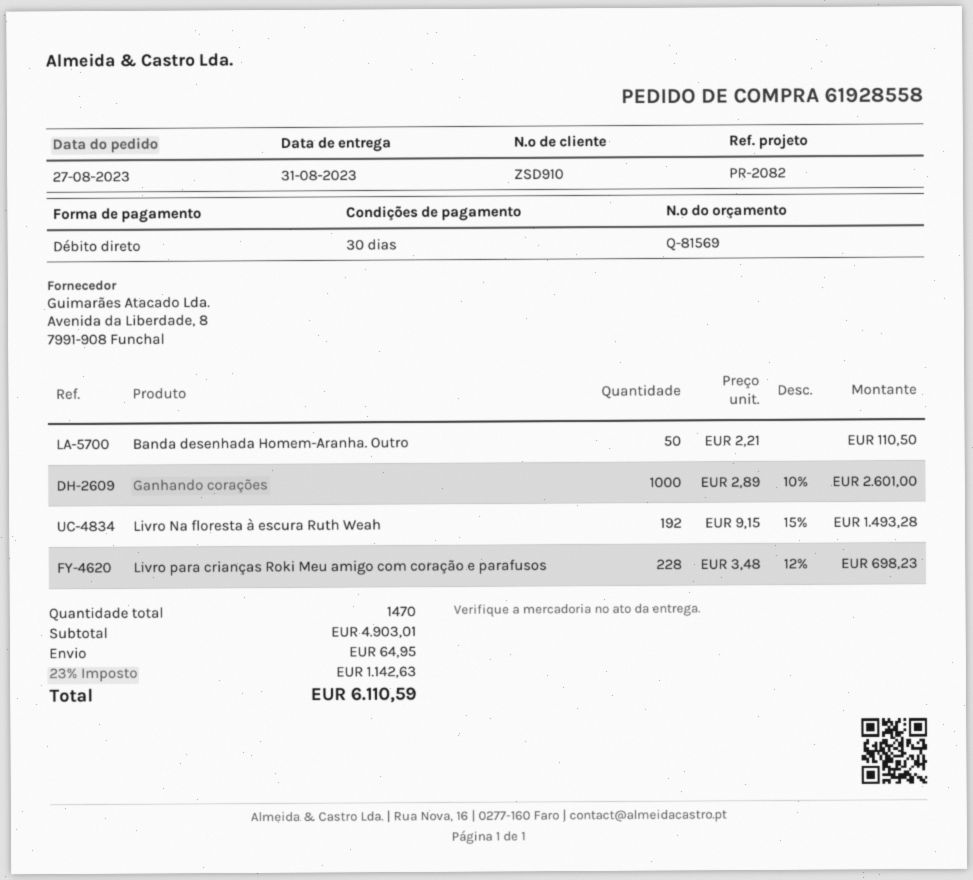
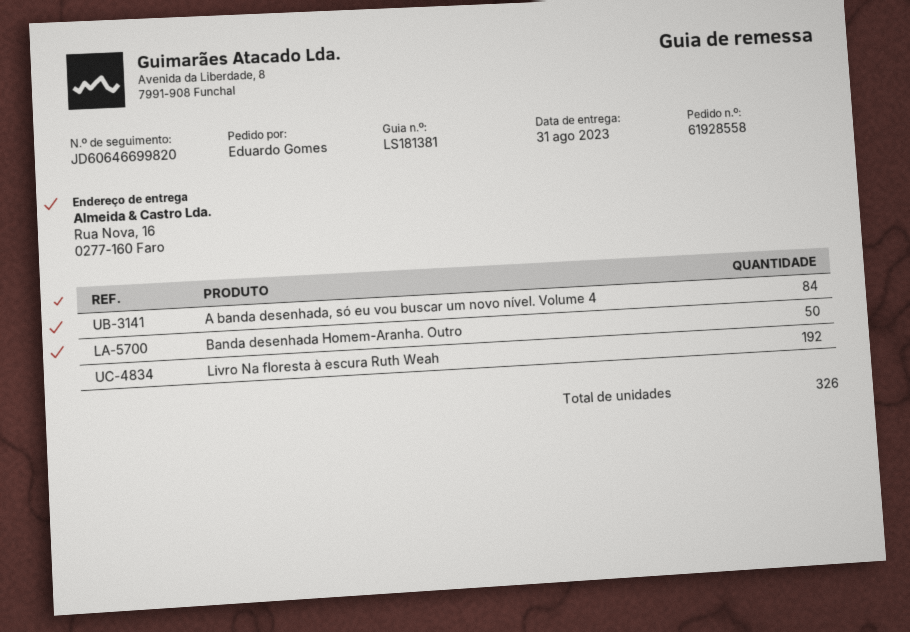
Ganhando corações: 1000 -> none
Livro para crianças Roki Meu amigo com coração e parafusos: 228 -> none
A banda desenhada, só eu vou buscar um novo nível. Volume 4: none -> 84
total quantity: 1470 -> 326

